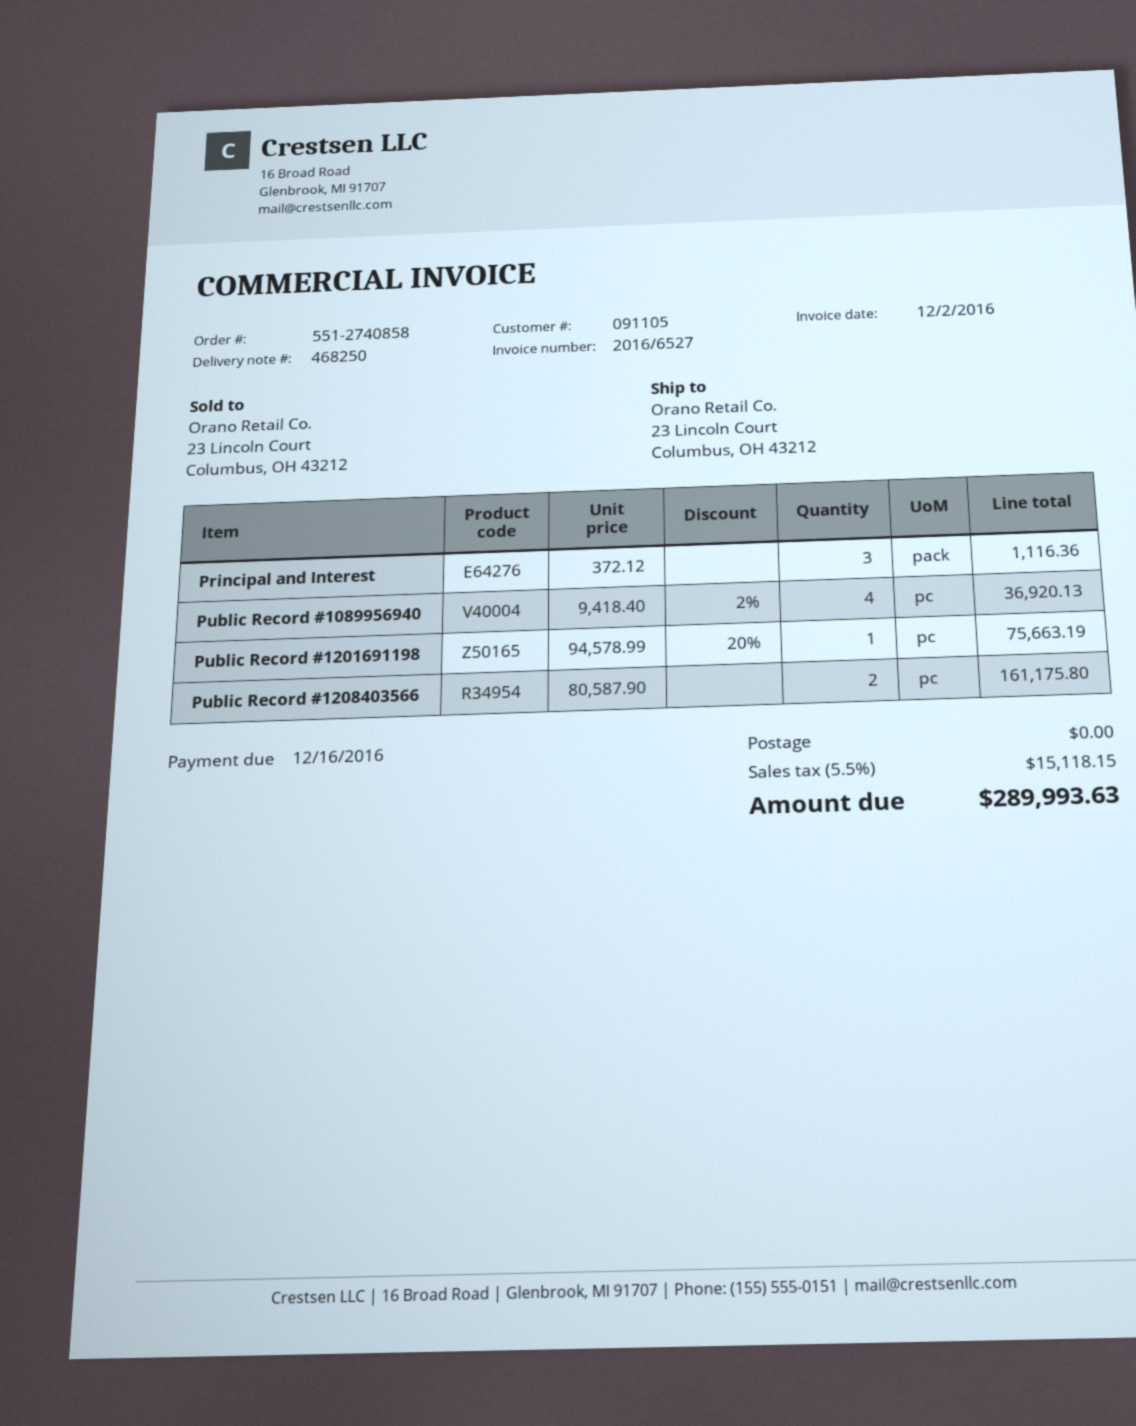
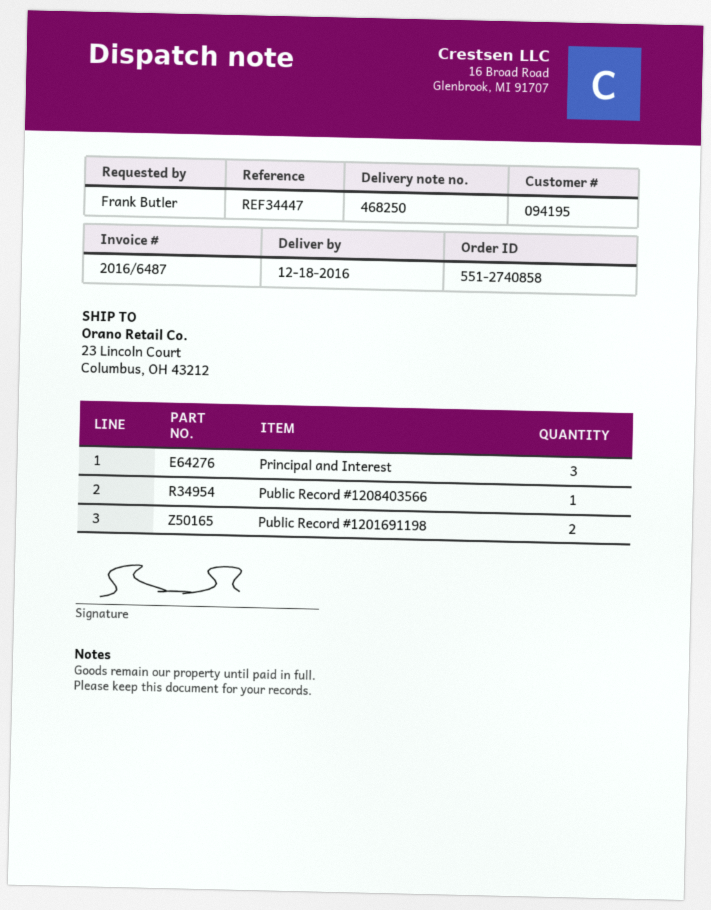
invoice number: 2016/6527 -> 2016/6487
customer number: 091105 -> 094195
Public Record #1089956940: 4 -> none
Public Record #1201691198: 1 -> 2
Public Record #1208403566: 2 -> 1

